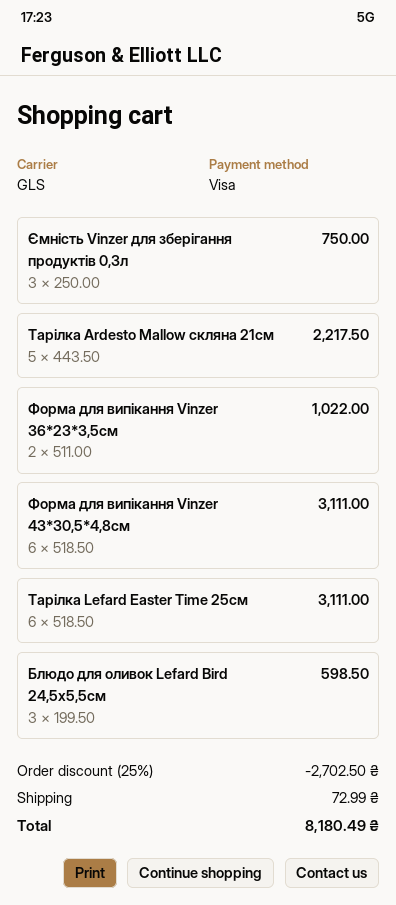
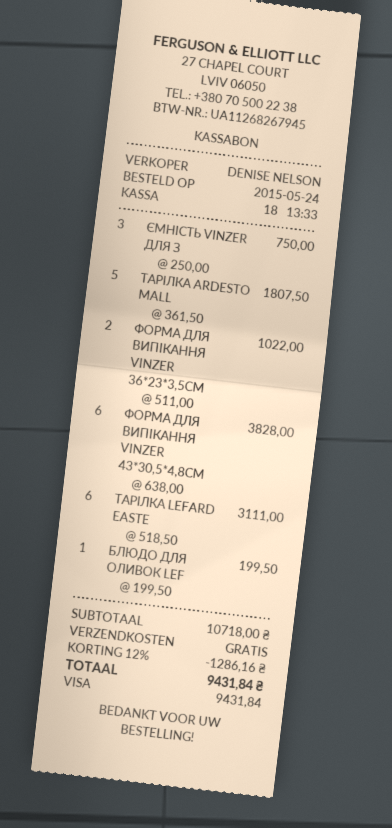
Тарілка Ardesto Mallow скляна 21см: 5 x 443.50 = 2217.50 -> 5 x 361.50 = 1807.50
Форма для випікання Vinzer 43*30,5*4,8см: 6 x 518.50 = 3111.00 -> 6 x 638.00 = 3828.00
Блюдо для оливок Lefard Bird 24,5х5,5см: 3 x 199.50 = 598.50 -> 1 x 199.50 = 199.50
discount: 25% = 2702.50 -> 12% = 1286.16
shipping: 72.99 -> 0.00
total: 8180.49 -> 9431.84

